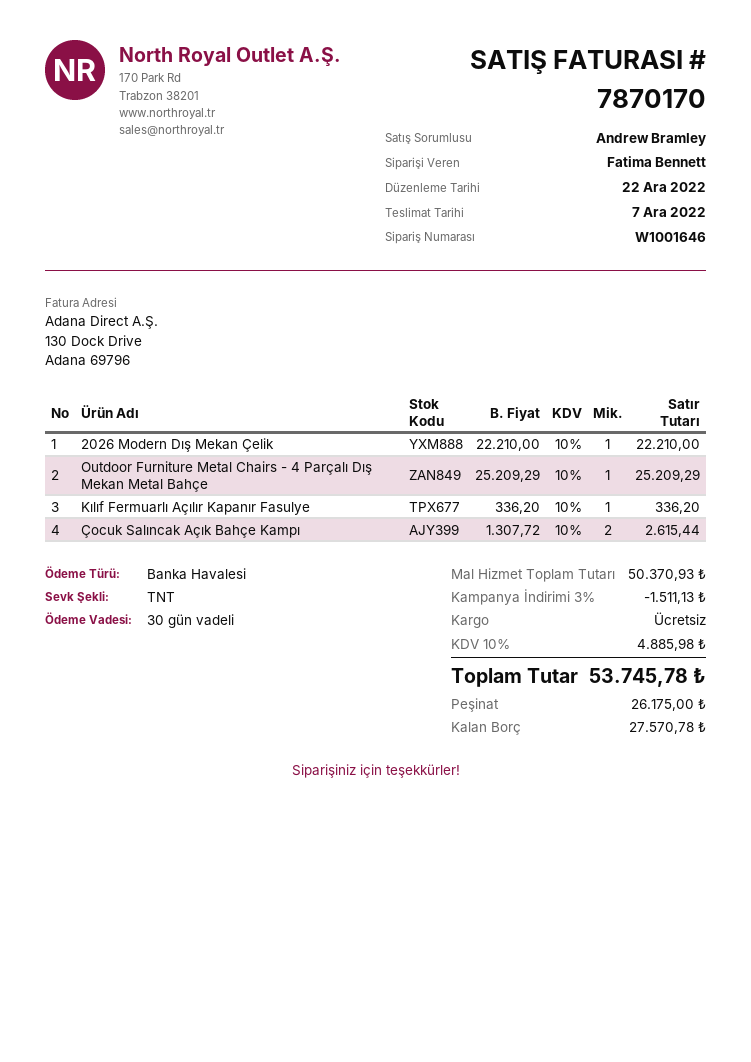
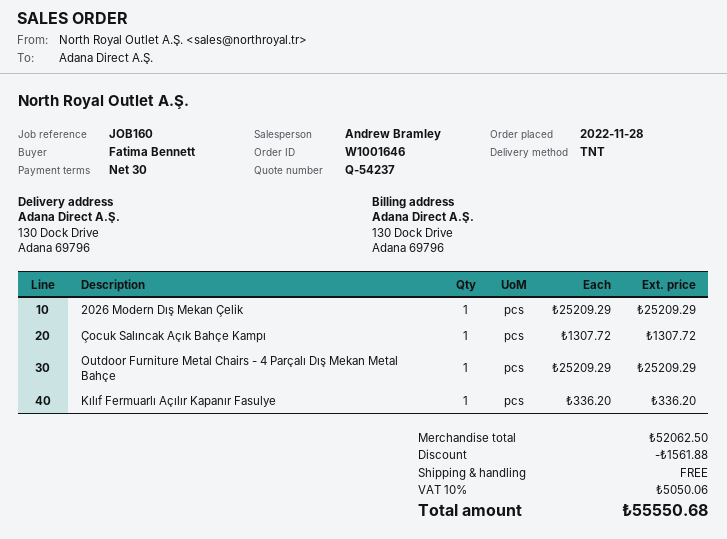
2026 Modern Dış Mekan Çelik: 1 x 22210.00 = 22210.00 -> 1 x 25209.29 = 25209.29
Çocuk Salıncak Açık Bahçe Kampı: 2 x 1307.72 = 2615.44 -> 1 x 1307.72 = 1307.72
subtotal: 50370.93 -> 52062.50
discount: 1511.13 -> 1561.88
tax: 10% = 4885.98 -> 10% = 5050.06
total: 53745.78 -> 55550.68

